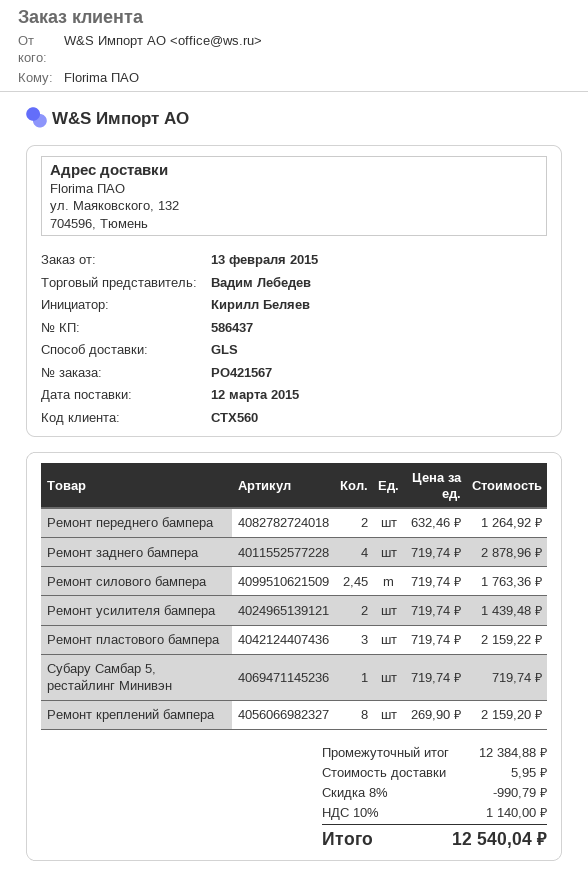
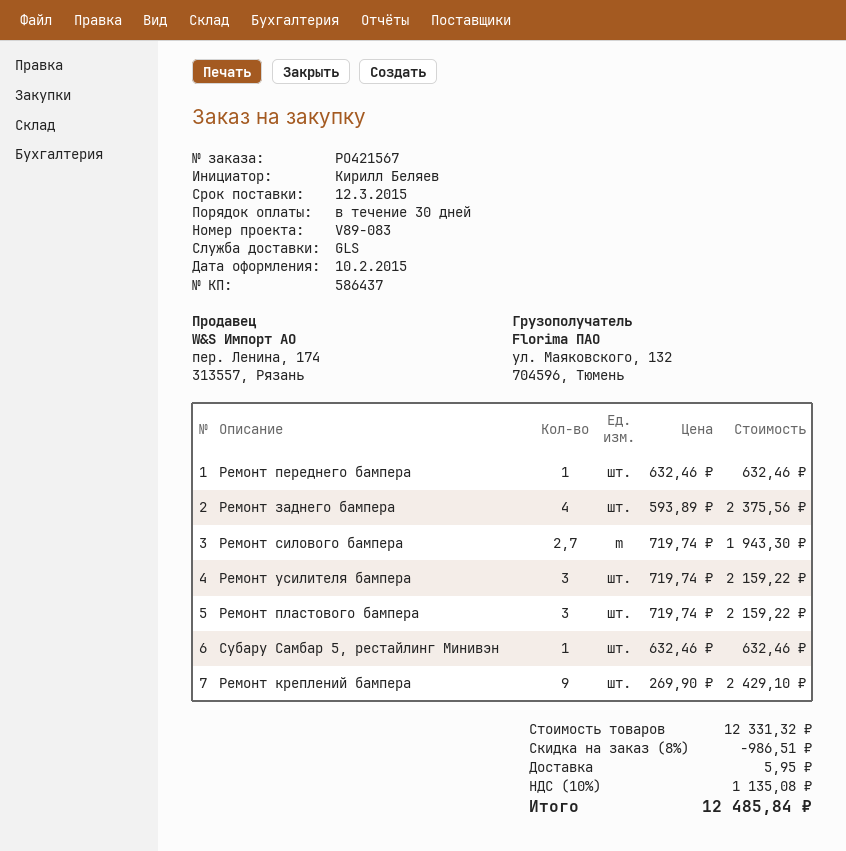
order date: 2015-02-13 -> 2015-02-10
Ремонт переднего бампера: 2 x 632.46 = 1264.92 -> 1 x 632.46 = 632.46
Ремонт заднего бампера: 4 x 719.74 = 2878.96 -> 4 x 593.89 = 2375.56
Ремонт силового бампера: 2.45 x 719.74 = 1763.36 -> 2.7 x 719.74 = 1943.30
Ремонт усилителя бампера: 2 x 719.74 = 1439.48 -> 3 x 719.74 = 2159.22
Субару Самбар 5, рестайлинг Минивэн: 1 x 719.74 = 719.74 -> 1 x 632.46 = 632.46
Ремонт креплений бампера: 8 x 269.90 = 2159.20 -> 9 x 269.90 = 2429.10
subtotal: 12384.88 -> 12331.32
discount: 8% = 990.79 -> 8% = 986.51
tax: 10% = 1140.00 -> 10% = 1135.08
total: 12540.04 -> 12485.84

